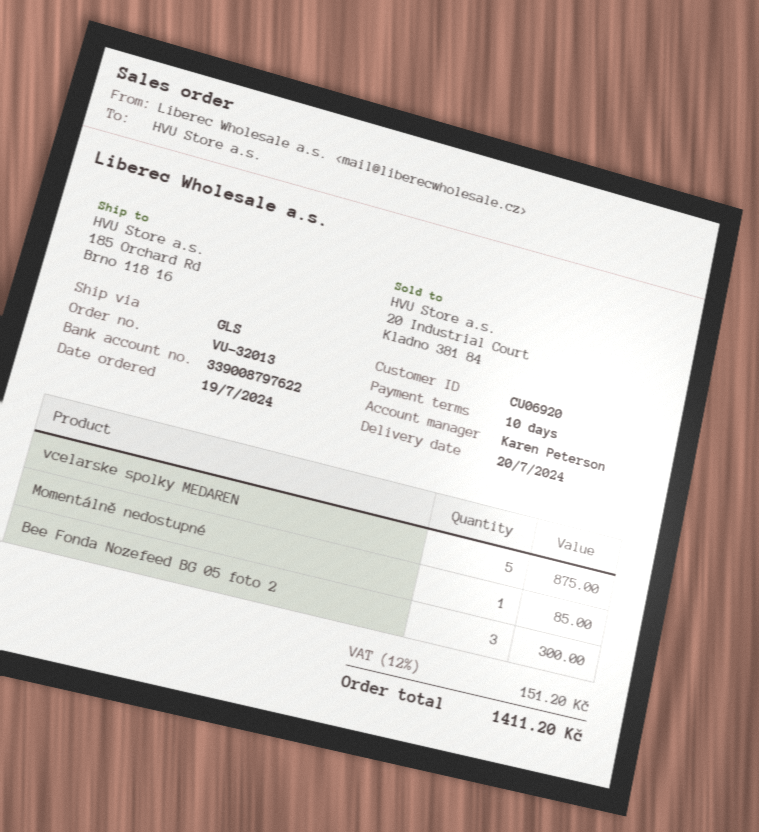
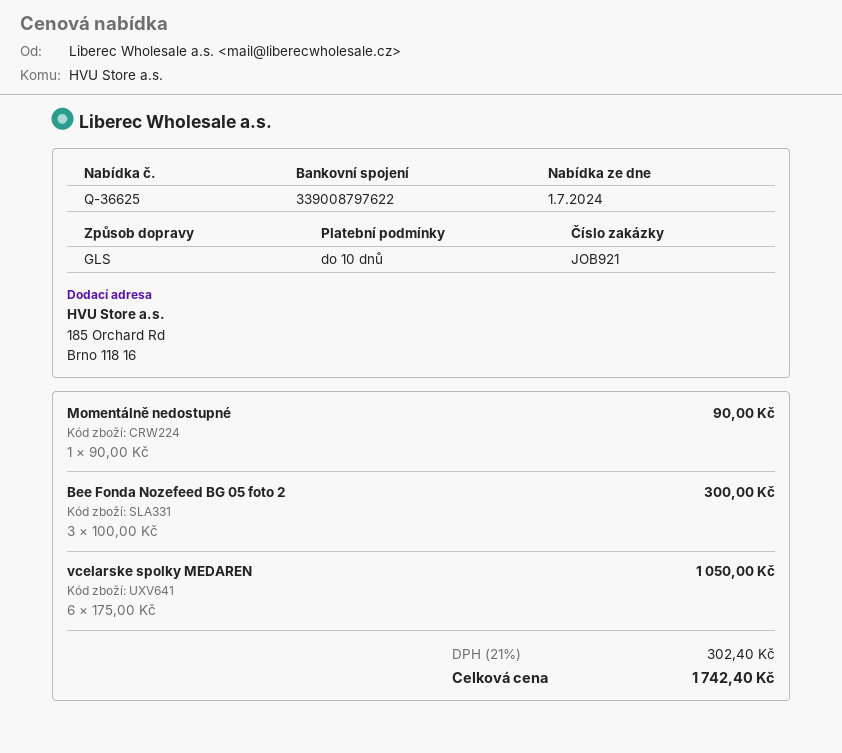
vcelarske spolky MEDAREN: 5 for 875.00 -> 6 for 1050.00
Momentálně nedostupné: 1 for 85.00 -> 1 for 90.00
tax: 12% = 151.20 -> 21% = 302.40
total: 1411.20 -> 1742.40

